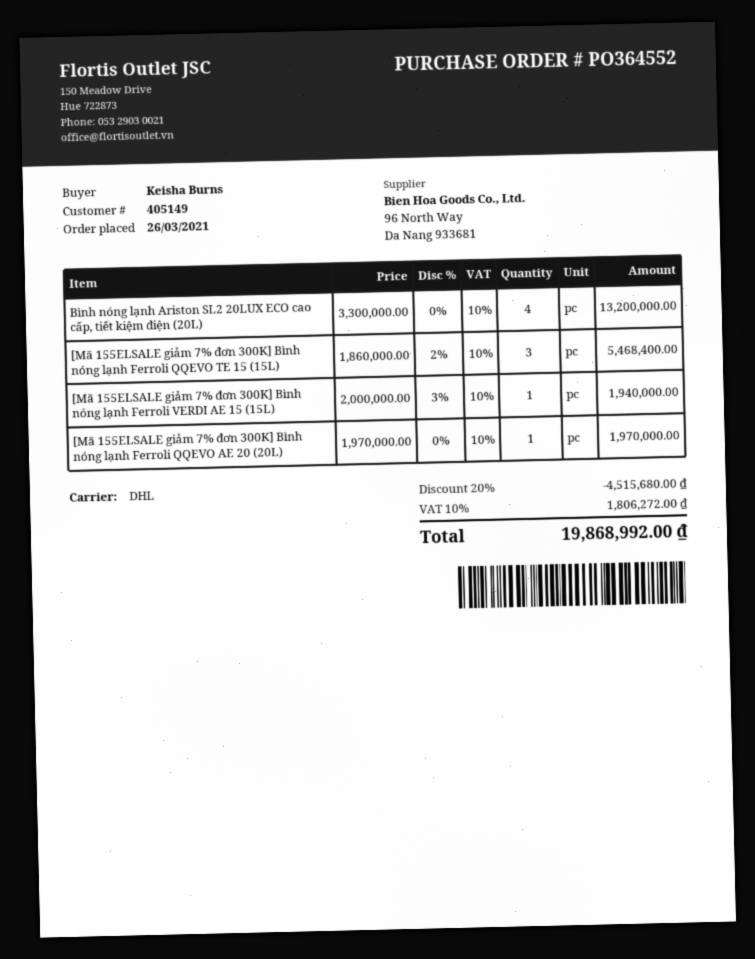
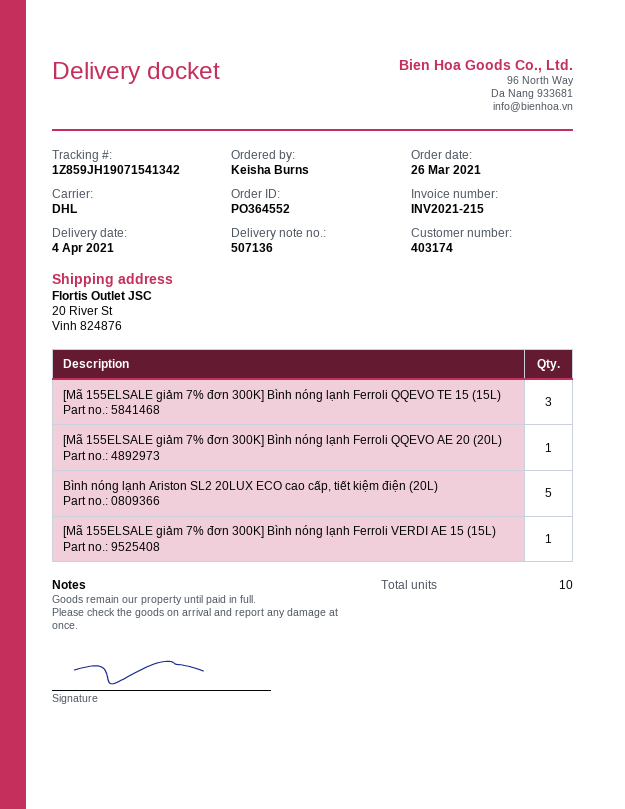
customer number: 405149 -> 403174
Bình nóng lạnh Ariston SL2 20LUX ECO cao cấp, tiết kiệm điện (20L): 4 -> 5

